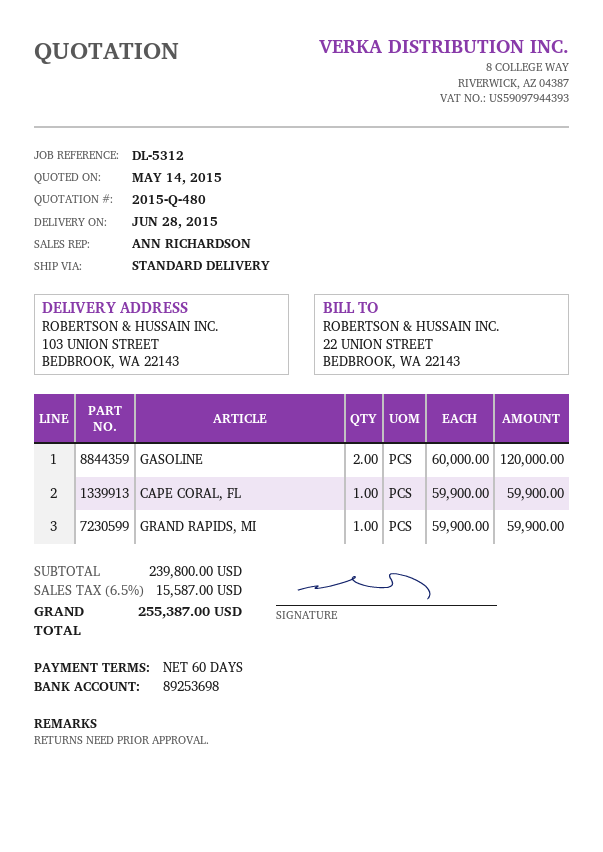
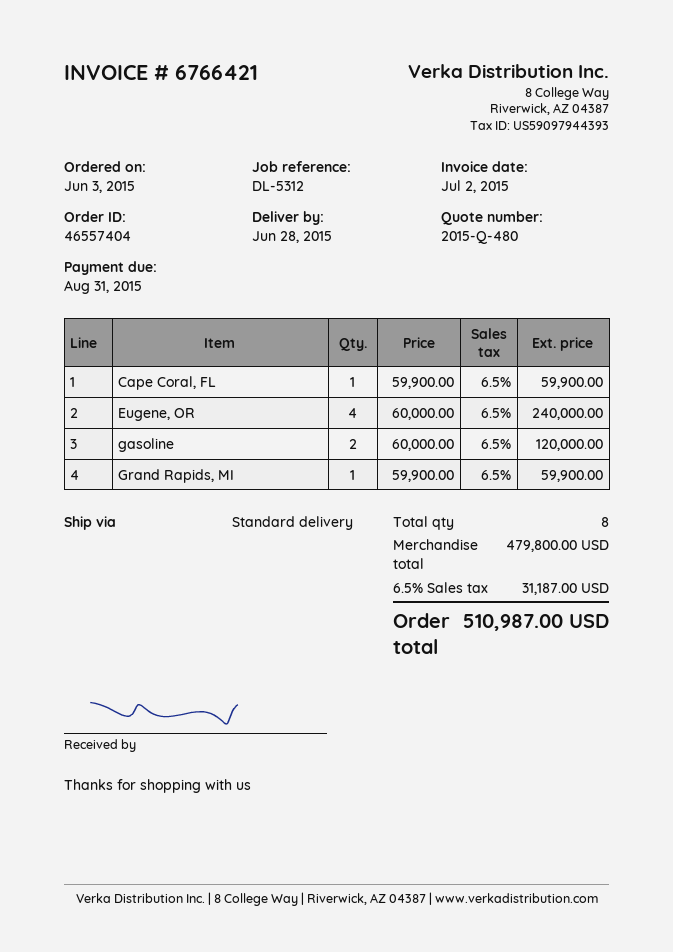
Eugene, OR: none -> 4 x 60000.00 = 240000.00
subtotal: 239800.00 -> 479800.00
tax: 6.5% = 15587.00 -> 6.5% = 31187.00
total: 255387.00 -> 510987.00

